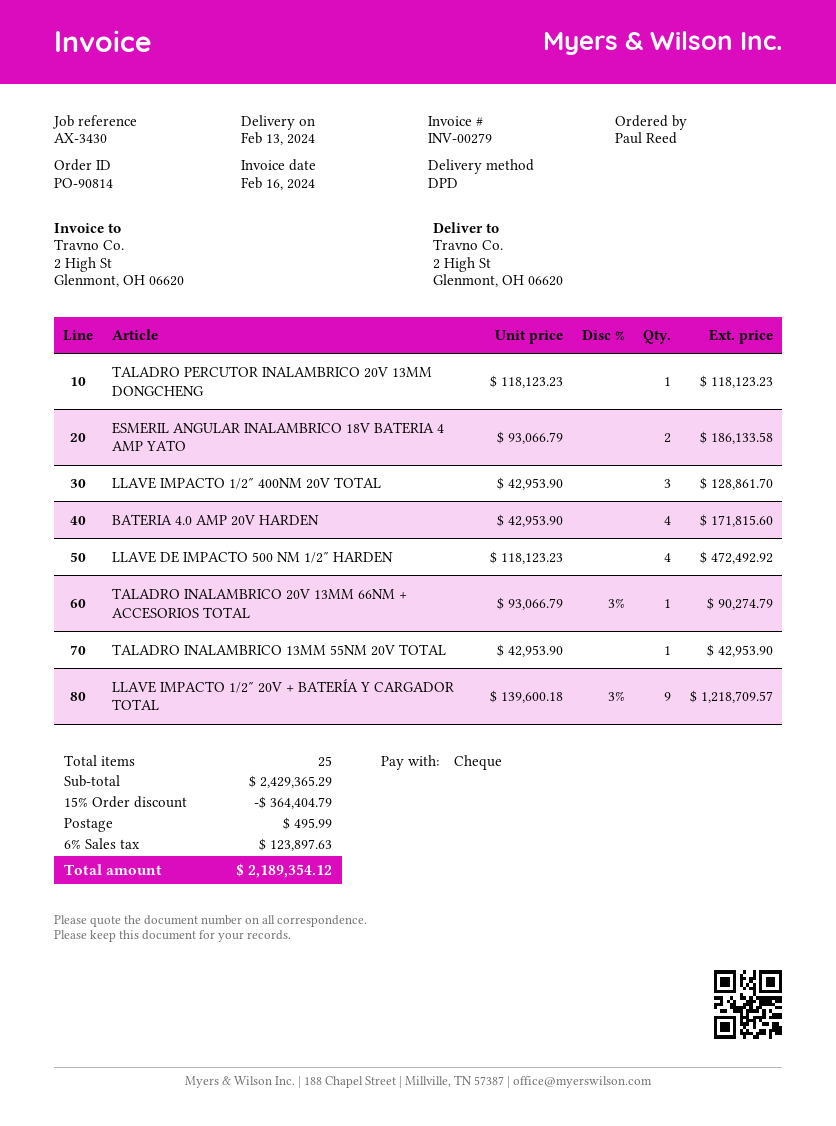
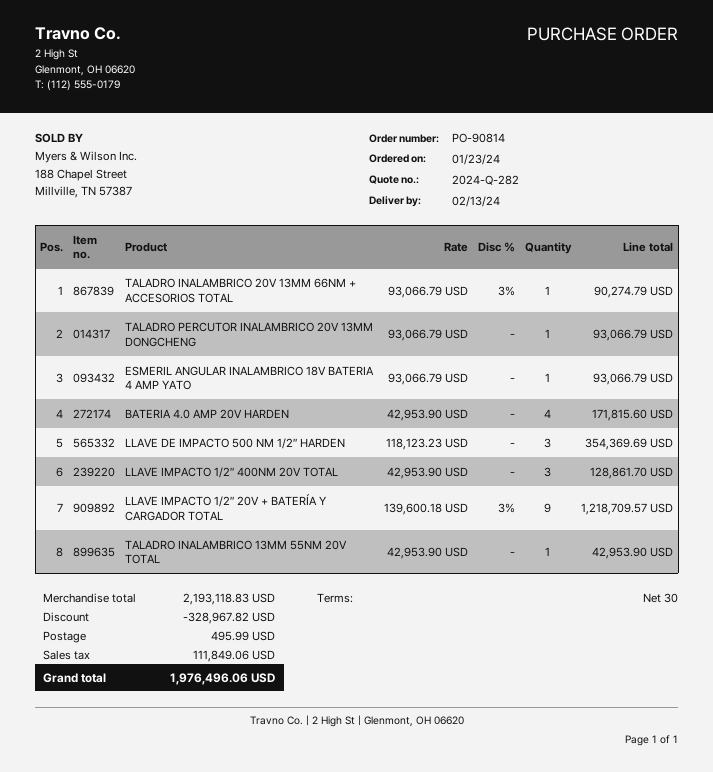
TALADRO PERCUTOR INALAMBRICO 20V 13MM DONGCHENG: 1 x 118123.23 = 118123.23 -> 1 x 93066.79 = 93066.79
ESMERIL ANGULAR INALAMBRICO 18V BATERIA 4 AMP YATO: 2 x 93066.79 = 186133.58 -> 1 x 93066.79 = 93066.79
LLAVE DE IMPACTO 500 NM 1/2″ HARDEN: 4 x 118123.23 = 472492.92 -> 3 x 118123.23 = 354369.69
subtotal: 2429365.29 -> 2193118.83
discount: 364404.79 -> 328967.82
tax: 123897.63 -> 111849.06
total: 2189354.12 -> 1976496.06

